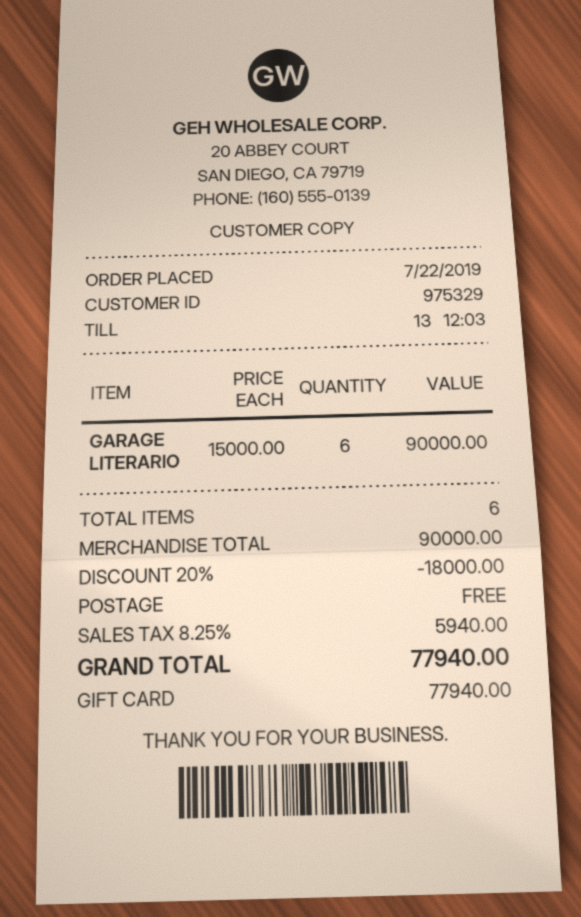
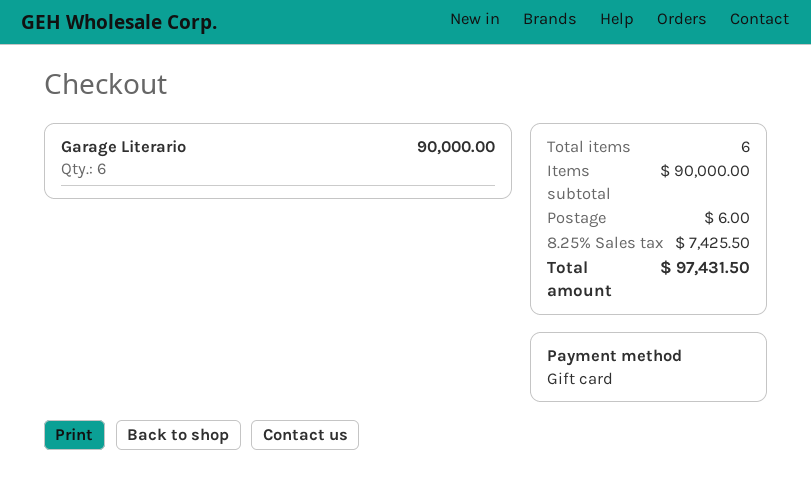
discount: 20% = 18000.00 -> none
shipping: 0.00 -> 6.00
tax: 8.25% = 5940.00 -> 8.25% = 7425.50
total: 77940.00 -> 97431.50

